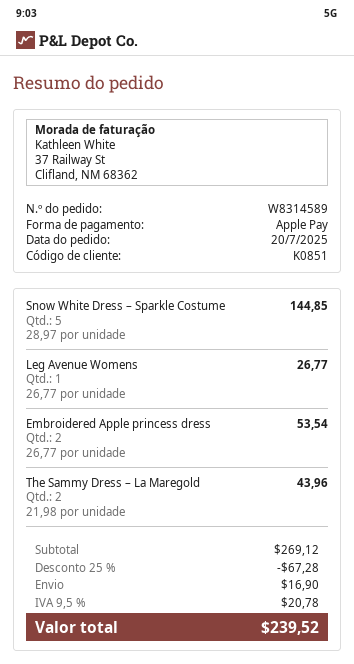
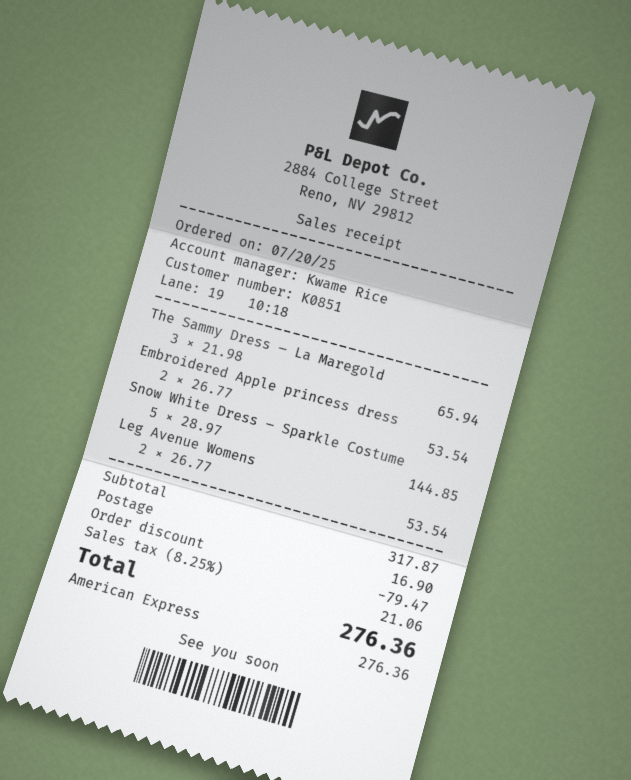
payment method: Apple Pay -> American Express
Leg Avenue Womens: 1 x 26.77 = 26.77 -> 2 x 26.77 = 53.54
The Sammy Dress – La Maregold: 2 x 21.98 = 43.96 -> 3 x 21.98 = 65.94
subtotal: 269.12 -> 317.87
discount: 67.28 -> 79.47
tax: 9.5% = 20.78 -> 8.25% = 21.06
total: 239.52 -> 276.36

